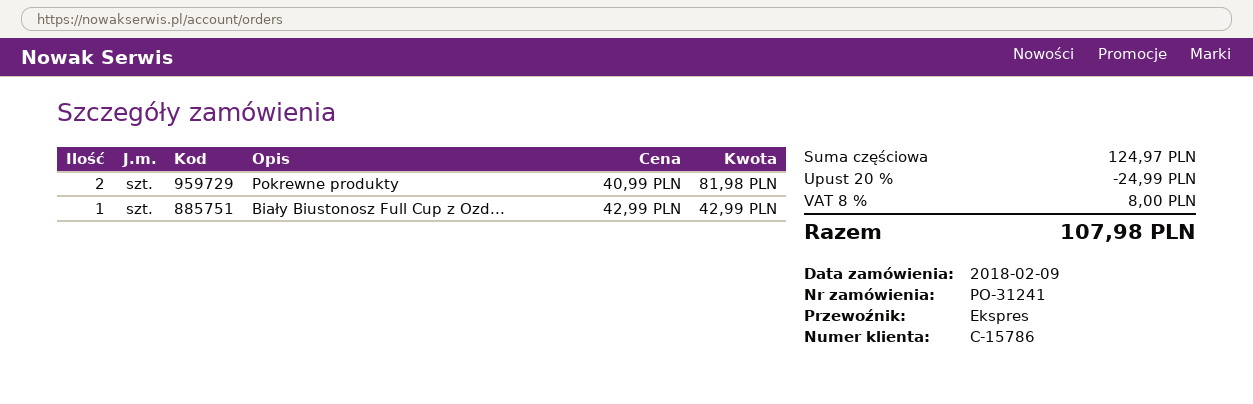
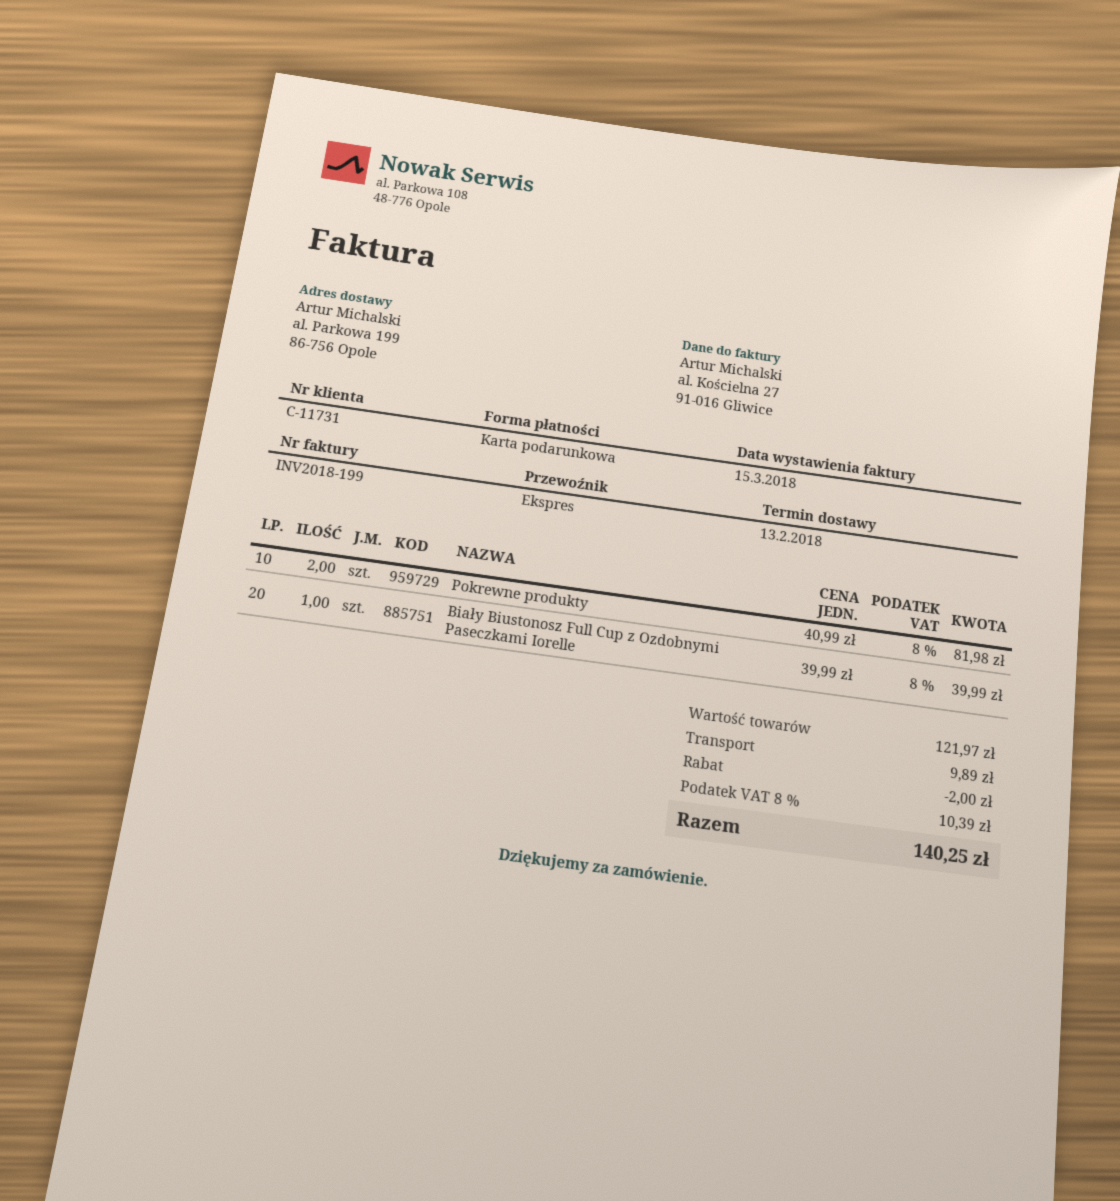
customer number: C-15786 -> C-11731
Biały Biustonosz Full Cup z Ozd...: 1 x 42.99 = 42.99 -> 1 x 39.99 = 39.99
subtotal: 124.97 -> 121.97
discount: 24.99 -> 2.00
shipping: none -> 9.89
tax: 8% = 8.00 -> 8% = 10.39
total: 107.98 -> 140.25

